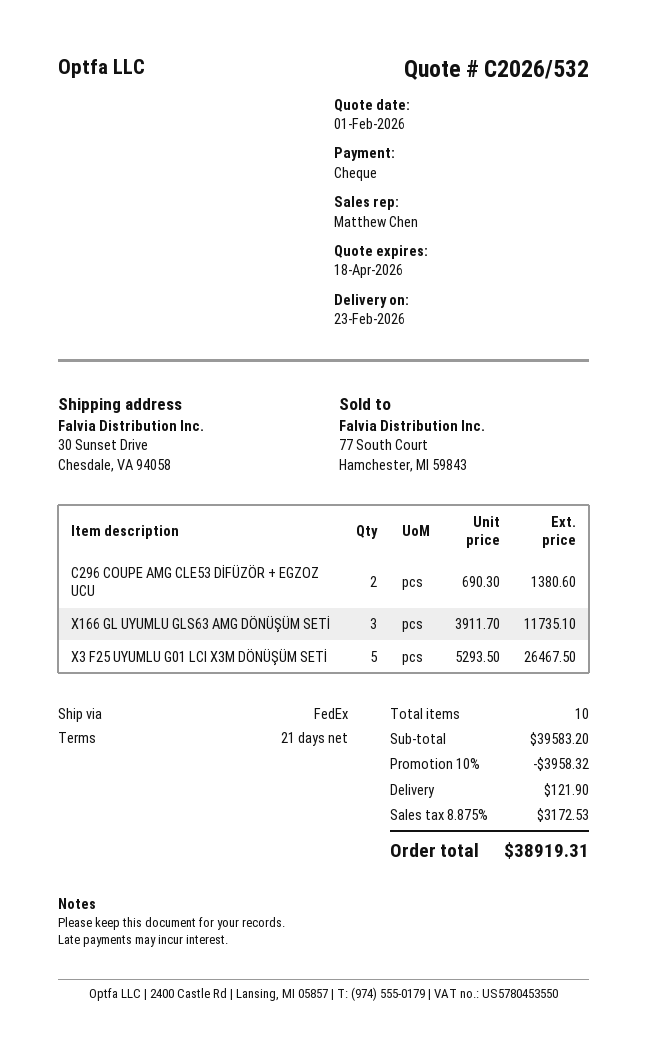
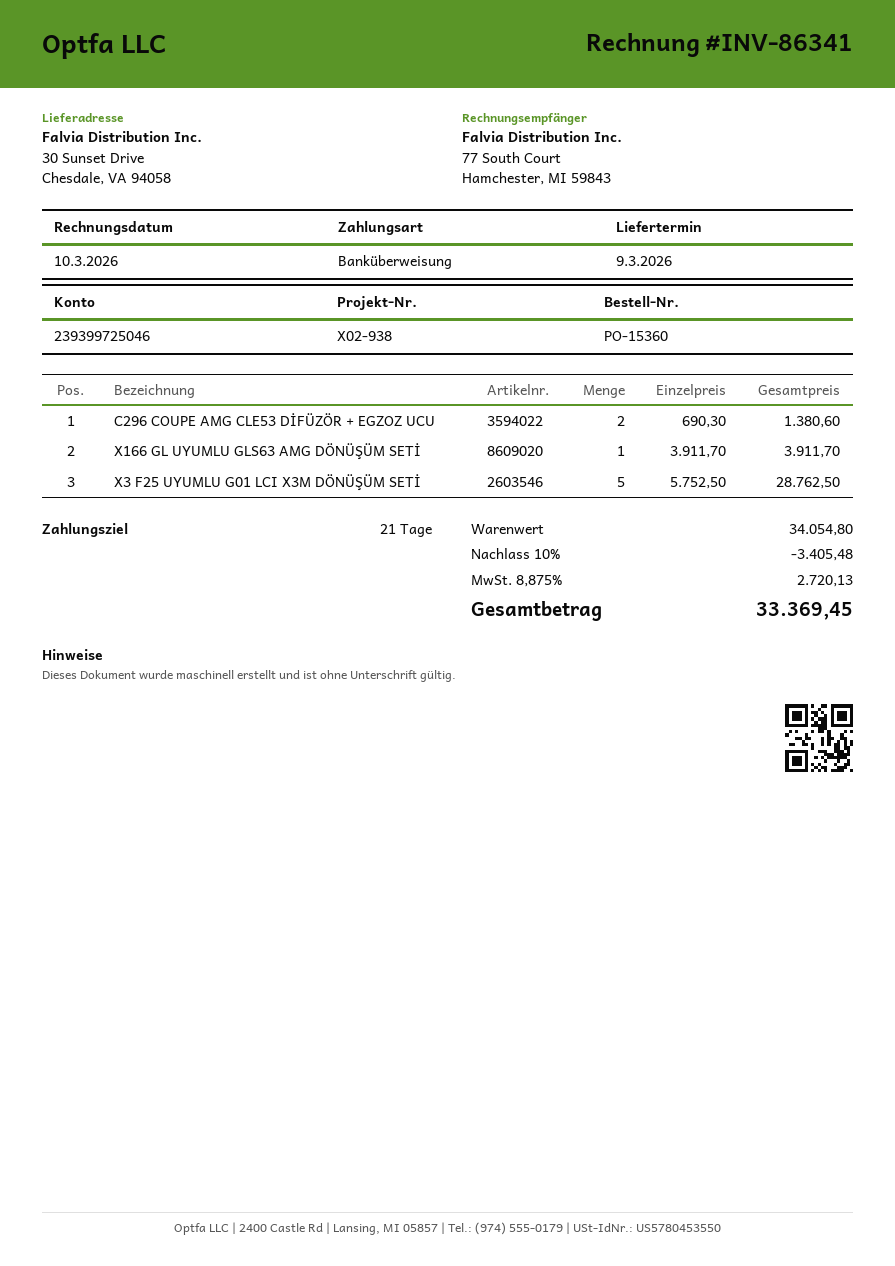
delivery date: 2026-02-23 -> 2026-03-09
payment method: cheque -> bank transfer
X166 GL UYUMLU GLS63 AMG DÖNÜŞÜM SETİ: 3 x 3911.70 = 11735.10 -> 1 x 3911.70 = 3911.70
X3 F25 UYUMLU G01 LCI X3M DÖNÜŞÜM SETİ: 5 x 5293.50 = 26467.50 -> 5 x 5752.50 = 28762.50
subtotal: 39583.20 -> 34054.80
discount: 10% = 3958.32 -> 10% = 3405.48
shipping: 121.90 -> none
tax: 8.875% = 3172.53 -> 8.875% = 2720.13
total: 38919.31 -> 33369.45

